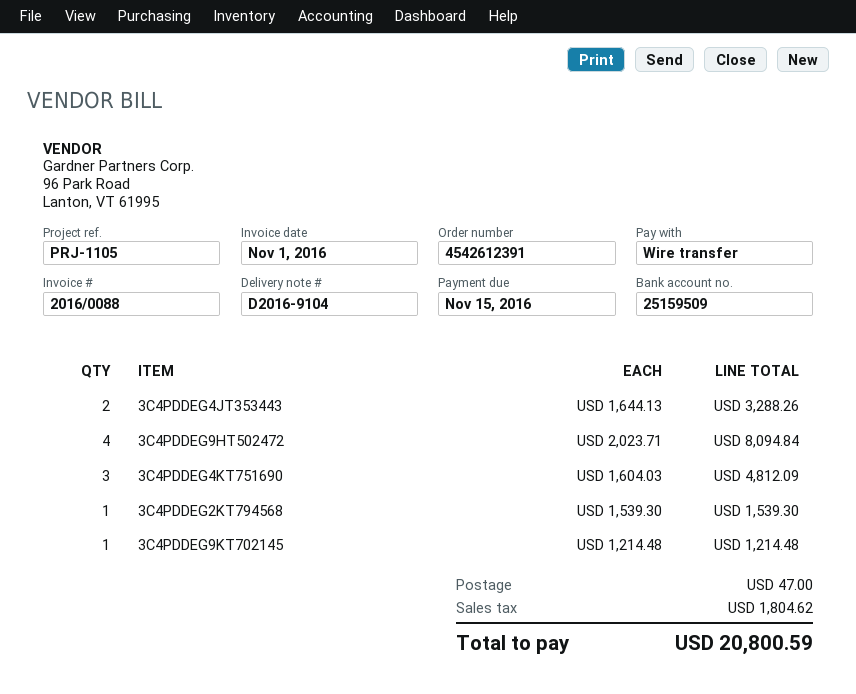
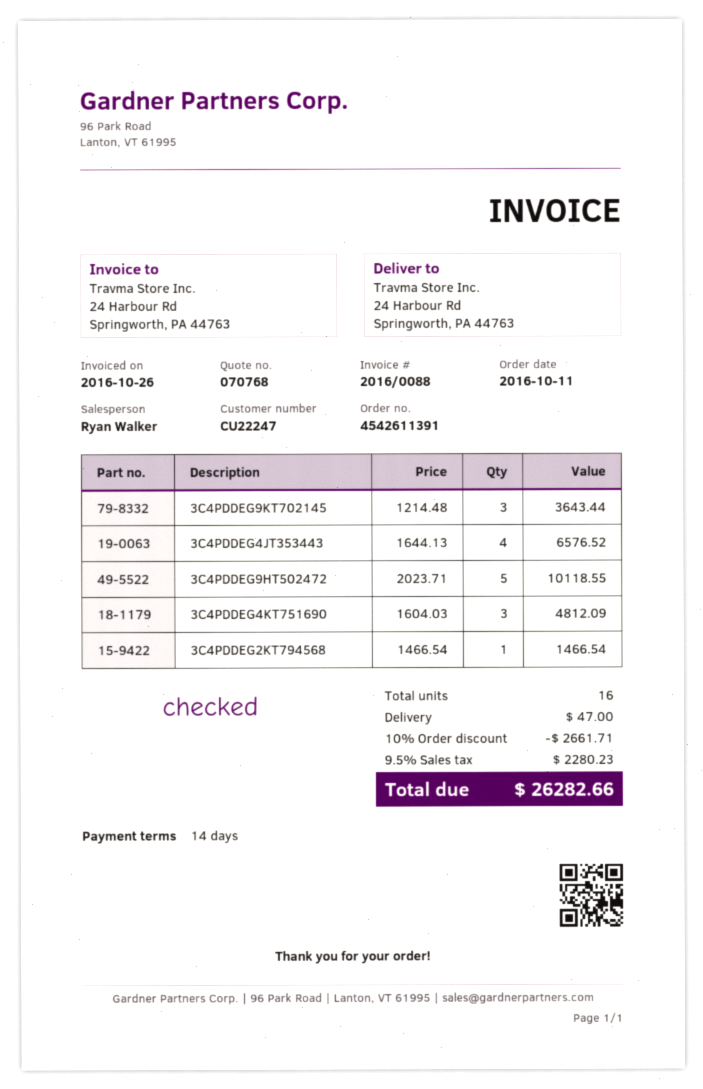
order number: 4542612391 -> 4542611391
invoice date: 2016-11-01 -> 2016-10-26
3C4PDDEG4JT353443: 2 x 1644.13 = 3288.26 -> 4 x 1644.13 = 6576.52
3C4PDDEG9HT502472: 4 x 2023.71 = 8094.84 -> 5 x 2023.71 = 10118.55
3C4PDDEG2KT794568: 1 x 1539.30 = 1539.30 -> 1 x 1466.54 = 1466.54
3C4PDDEG9KT702145: 1 x 1214.48 = 1214.48 -> 3 x 1214.48 = 3643.44
discount: none -> 10% = 2661.71
tax: 1804.62 -> 2280.23
total: 20800.59 -> 26282.66

